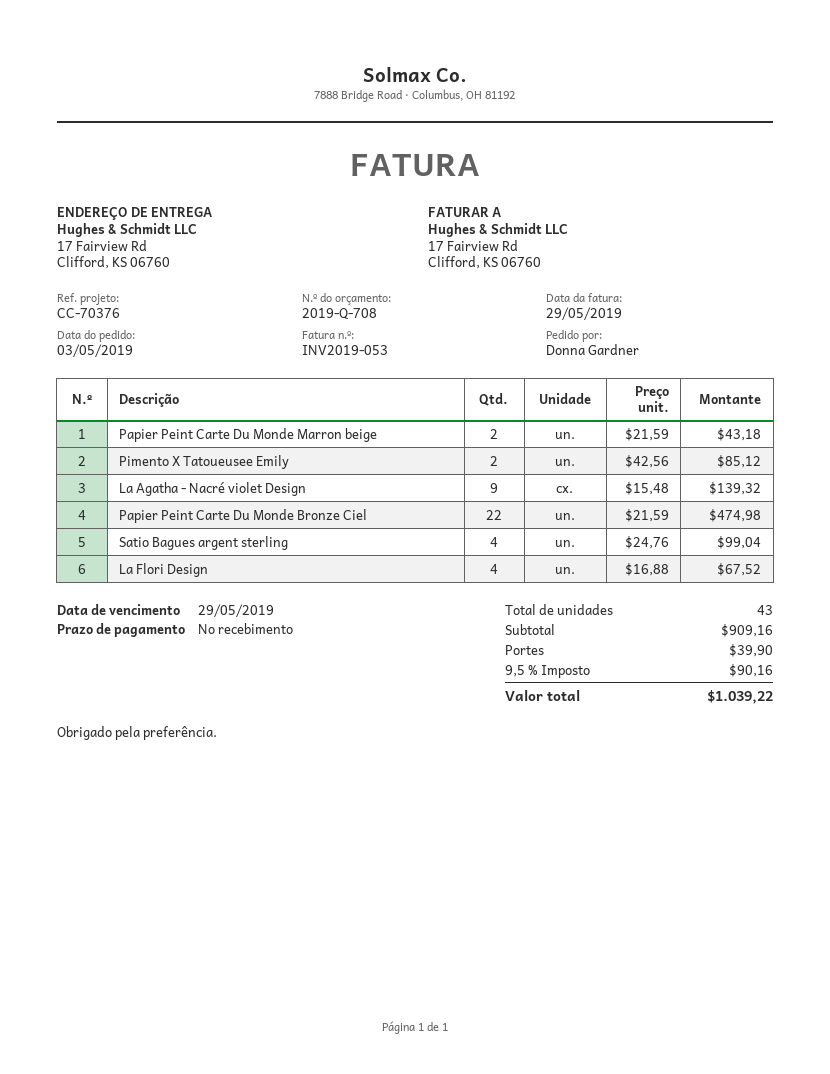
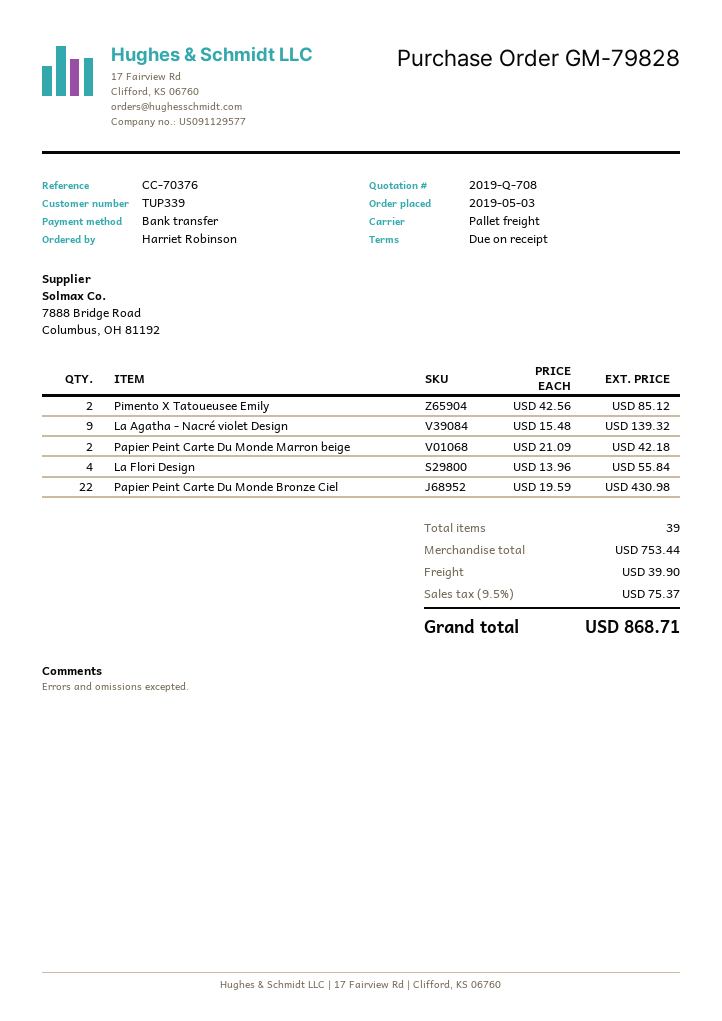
ordered by: Donna Gardner -> Harriet Robinson
Papier Peint Carte Du Monde Marron beige: 2 x 21.59 = 43.18 -> 2 x 21.09 = 42.18
Papier Peint Carte Du Monde Bronze Ciel: 22 x 21.59 = 474.98 -> 22 x 19.59 = 430.98
Satio Bagues argent sterling: 4 x 24.76 = 99.04 -> none
La Flori Design: 4 x 16.88 = 67.52 -> 4 x 13.96 = 55.84
total quantity: 43 -> 39
subtotal: 909.16 -> 753.44
tax: 9.5% = 90.16 -> 9.5% = 75.37
total: 1039.22 -> 868.71

